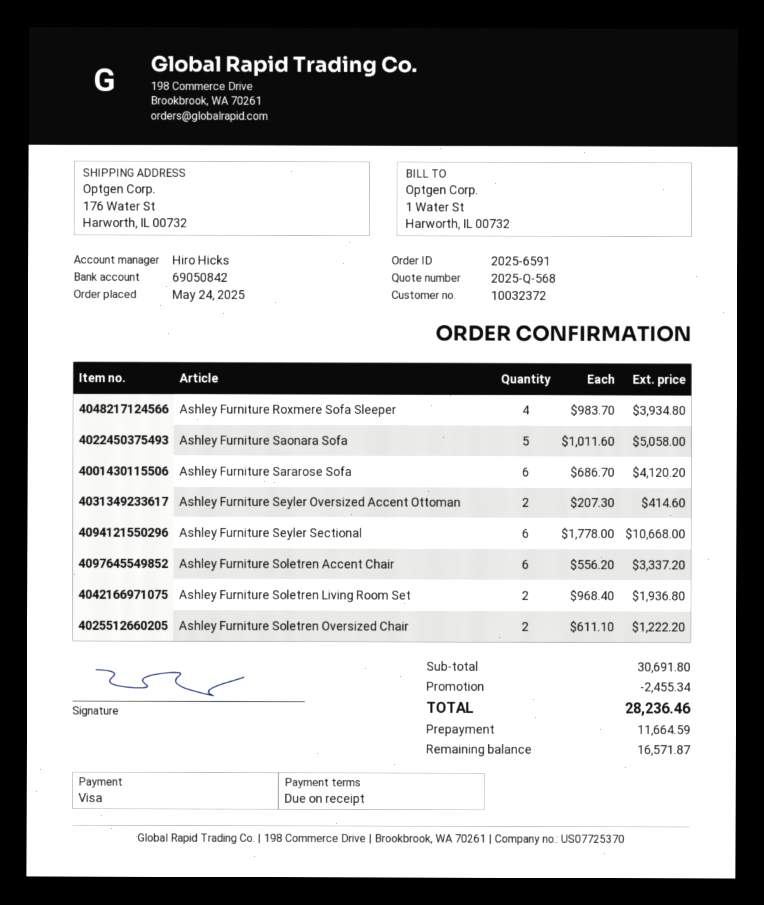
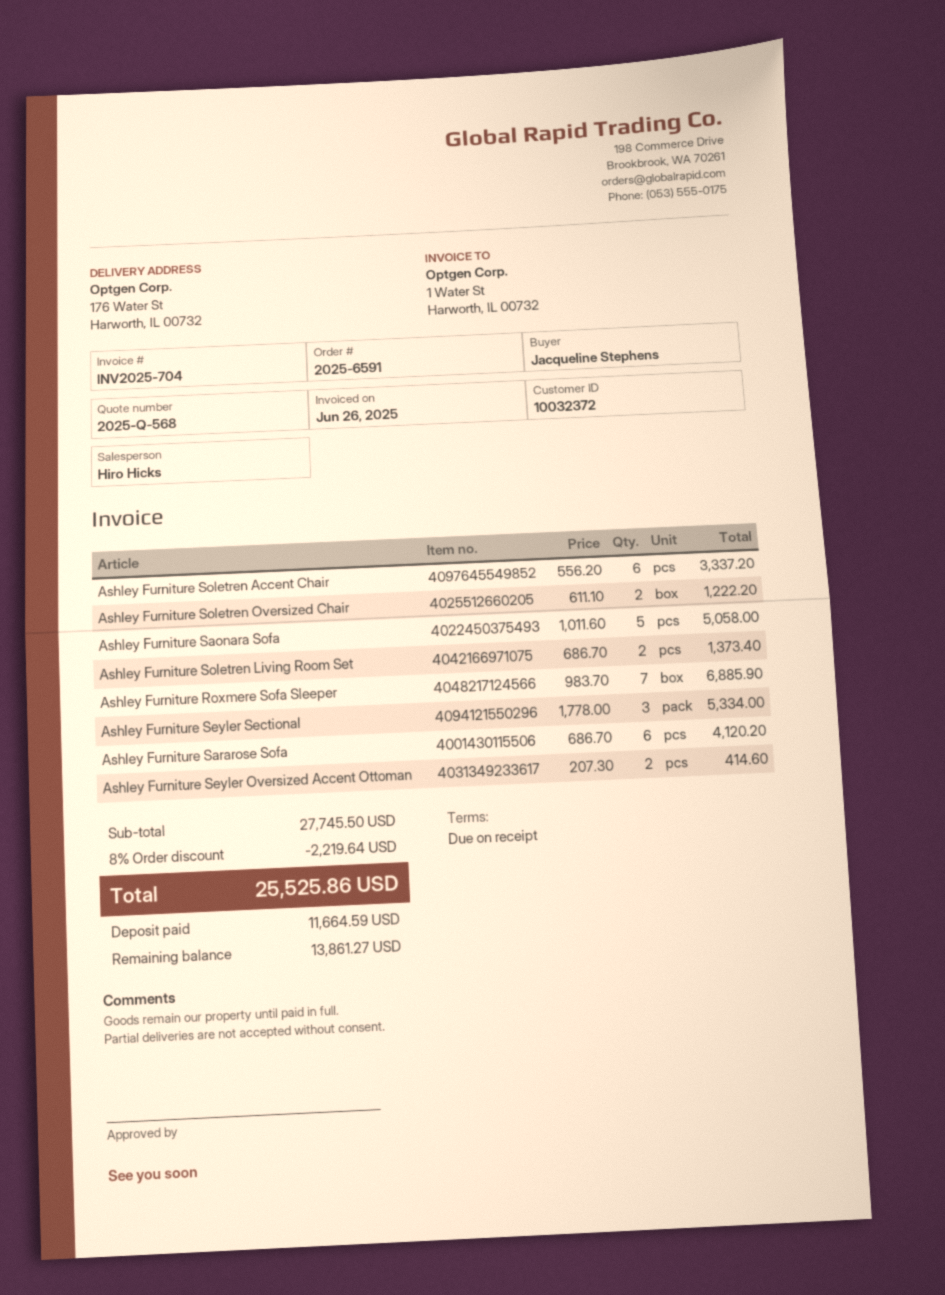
Ashley Furniture Roxmere Sofa Sleeper: 4 x 983.70 = 3934.80 -> 7 x 983.70 = 6885.90
Ashley Furniture Seyler Sectional: 6 x 1778.00 = 10668.00 -> 3 x 1778.00 = 5334.00
Ashley Furniture Soletren Living Room Set: 2 x 968.40 = 1936.80 -> 2 x 686.70 = 1373.40
subtotal: 30691.80 -> 27745.50
discount: 2455.34 -> 2219.64
total: 28236.46 -> 25525.86
balance: 16571.87 -> 13861.27

